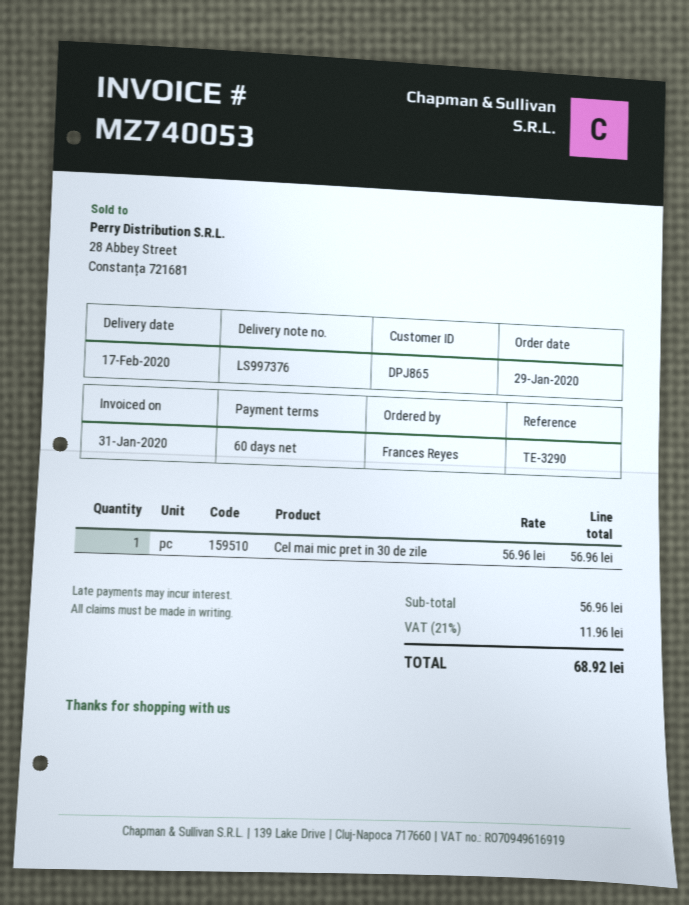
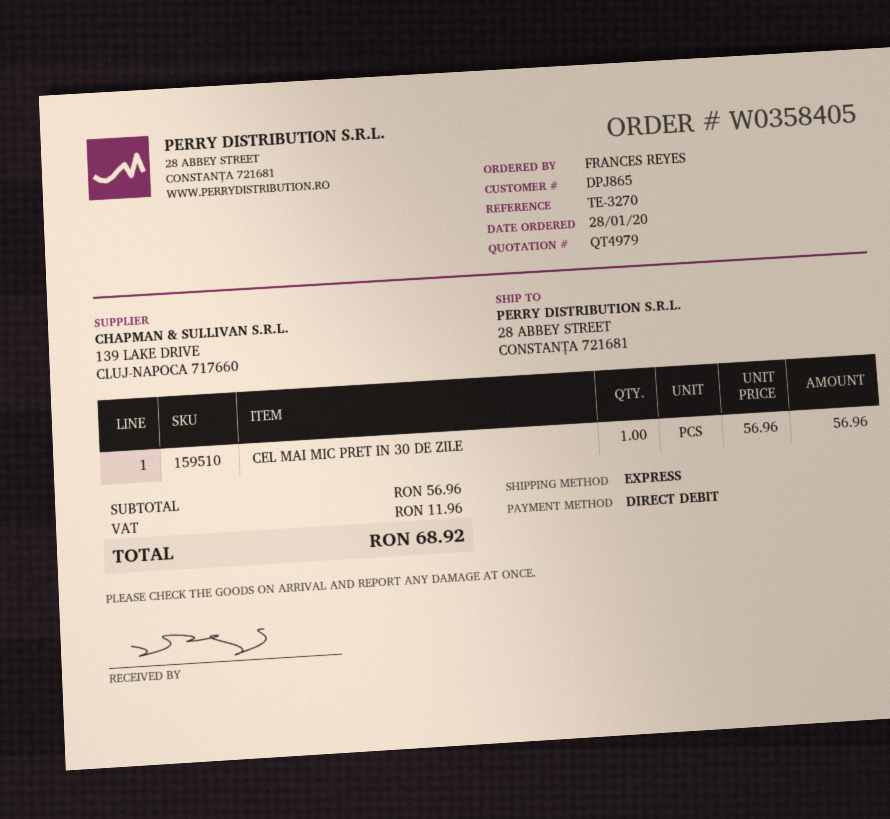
order date: 2020-01-29 -> 2020-01-28
reference: TE-3290 -> TE-3270

